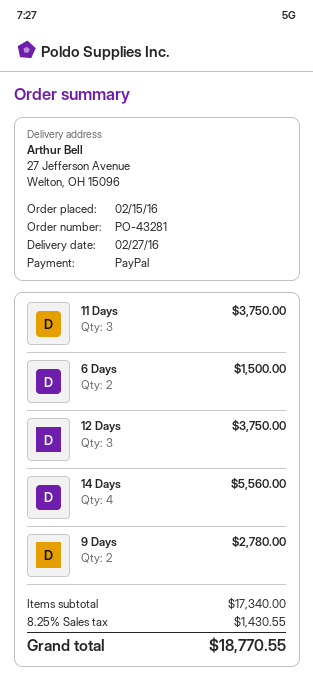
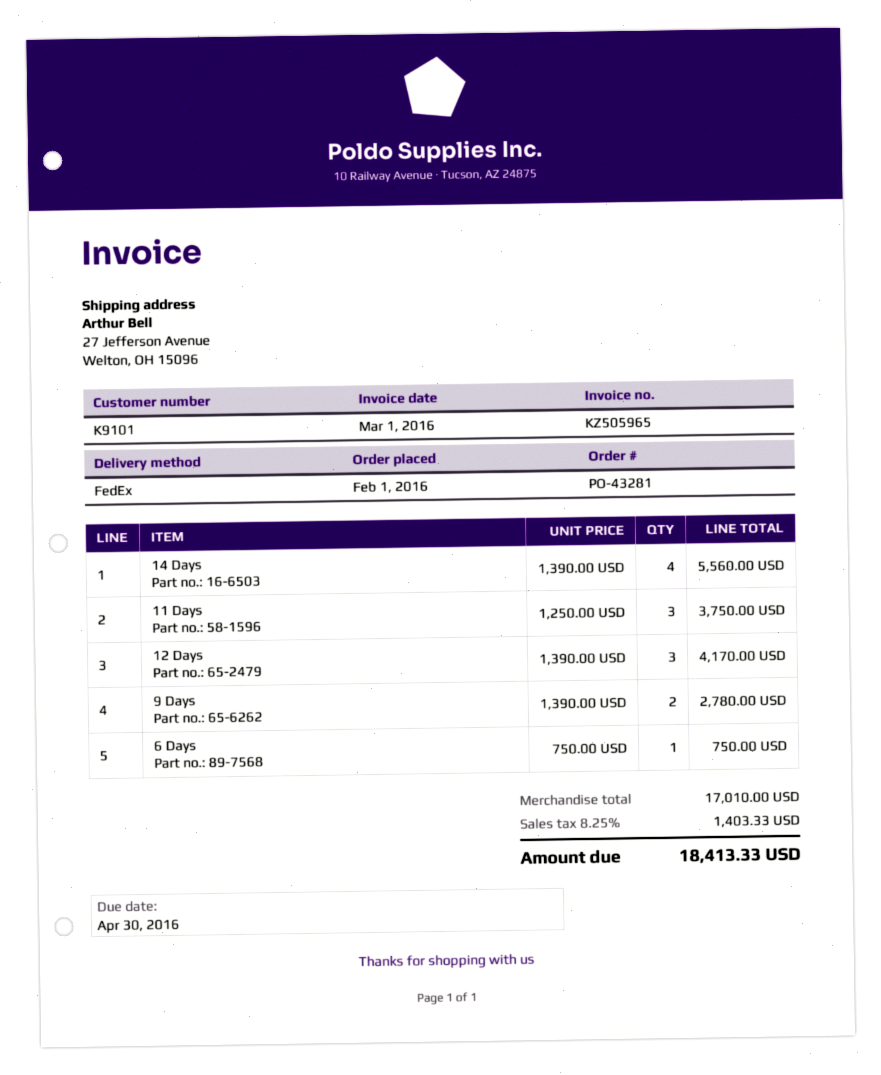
order date: 2016-02-15 -> 2016-02-01
6 Days: 2 for 1500.00 -> 1 for 750.00
12 Days: 3 for 3750.00 -> 3 for 4170.00
subtotal: 17340.00 -> 17010.00
tax: 8.25% = 1430.55 -> 8.25% = 1403.33
total: 18770.55 -> 18413.33

